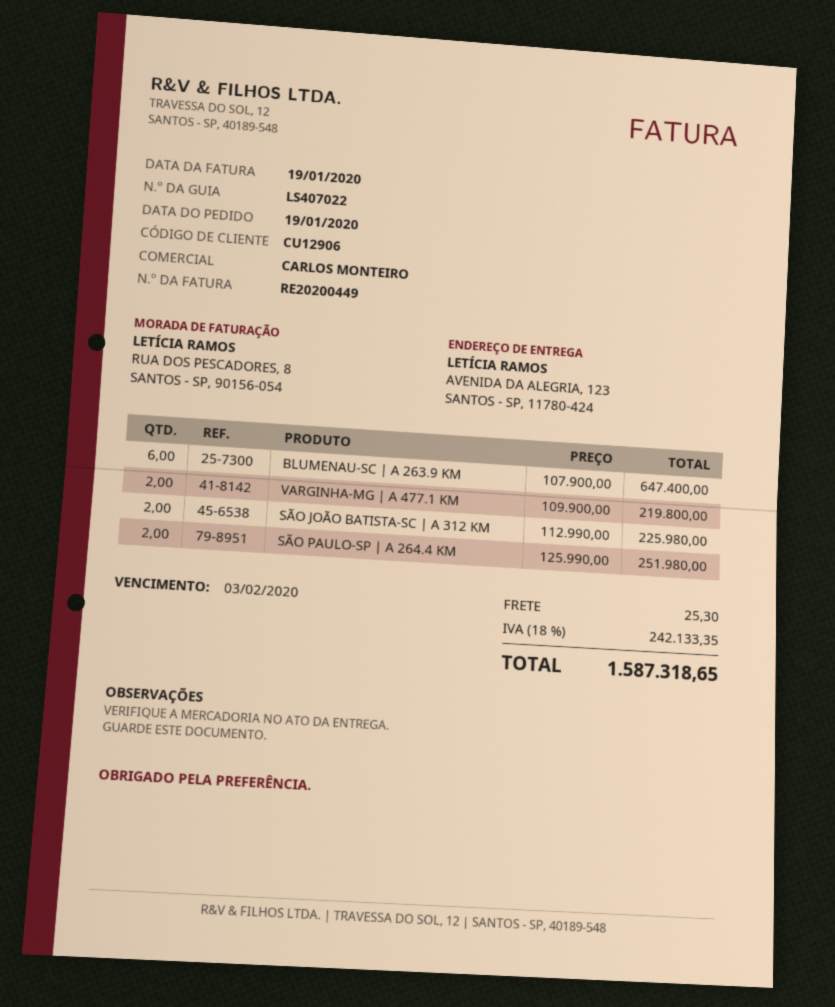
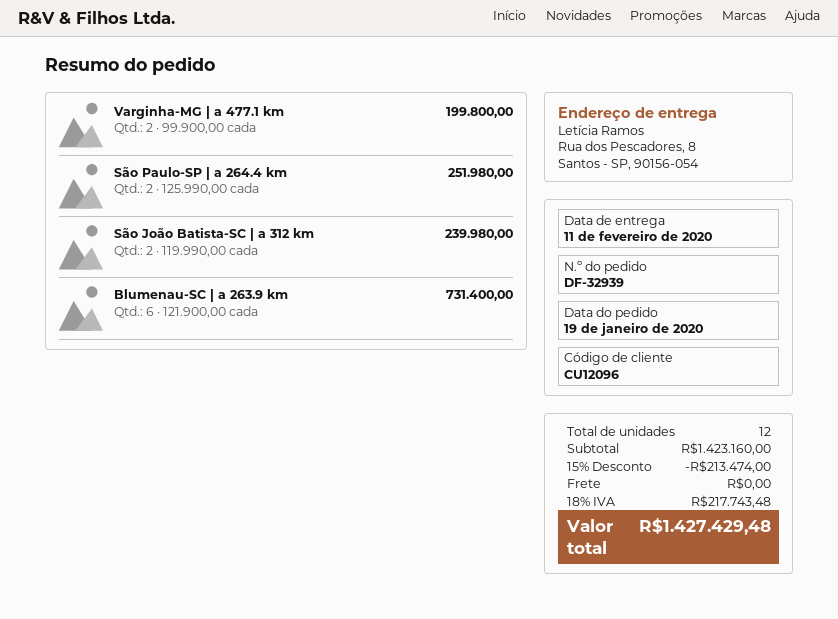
customer number: CU12906 -> CU12096
ship to: AVENIDA DA ALEGRIA, 123, SANTOS - SP, 11780-424 -> Rua dos Pescadores, 8, Santos - SP, 90156-054
BLUMENAU-SC | A 263.9 KM: 6 x 107900.00 = 647400.00 -> 6 x 121900.00 = 731400.00
VARGINHA-MG | A 477.1 KM: 2 x 109900.00 = 219800.00 -> 2 x 99900.00 = 199800.00
SÃO JOÃO BATISTA-SC | A 312 KM: 2 x 112990.00 = 225980.00 -> 2 x 119990.00 = 239980.00
discount: none -> 15% = 213474.00
shipping: 25.30 -> 0.00
tax: 18% = 242133.35 -> 18% = 217743.48
total: 1587318.65 -> 1427429.48

